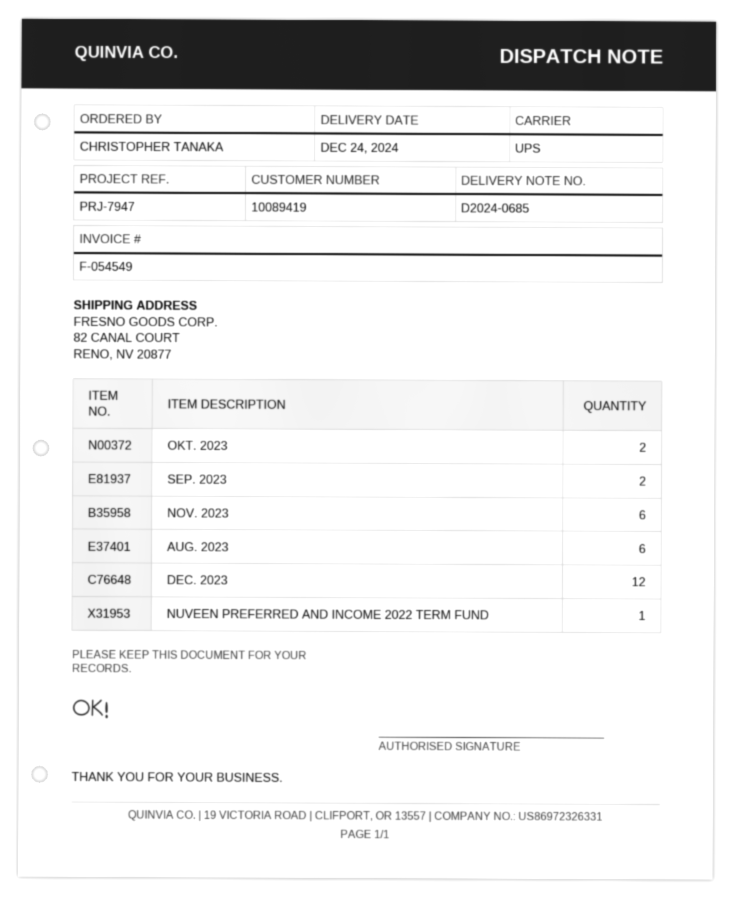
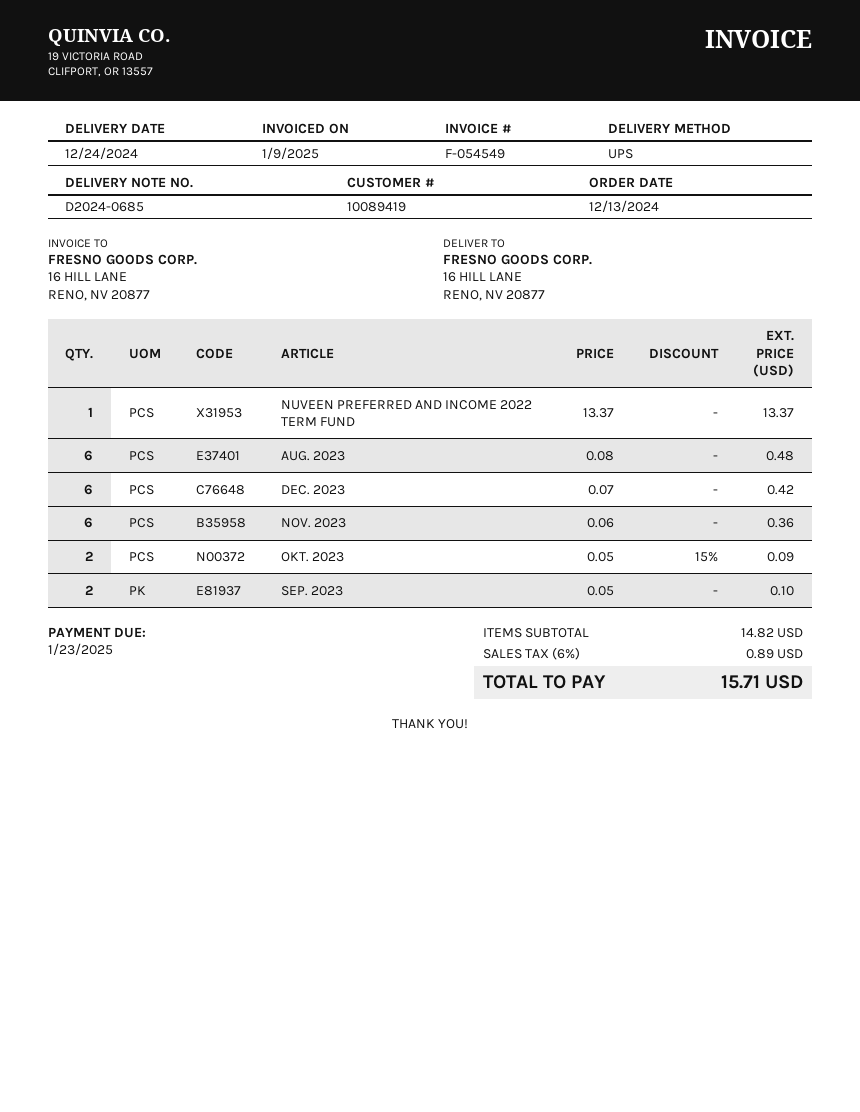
ship to: 82 CANAL COURT, RENO, NV 20877 -> 16 HILL LANE, RENO, NV 20877
DEC. 2023: 12 -> 6

